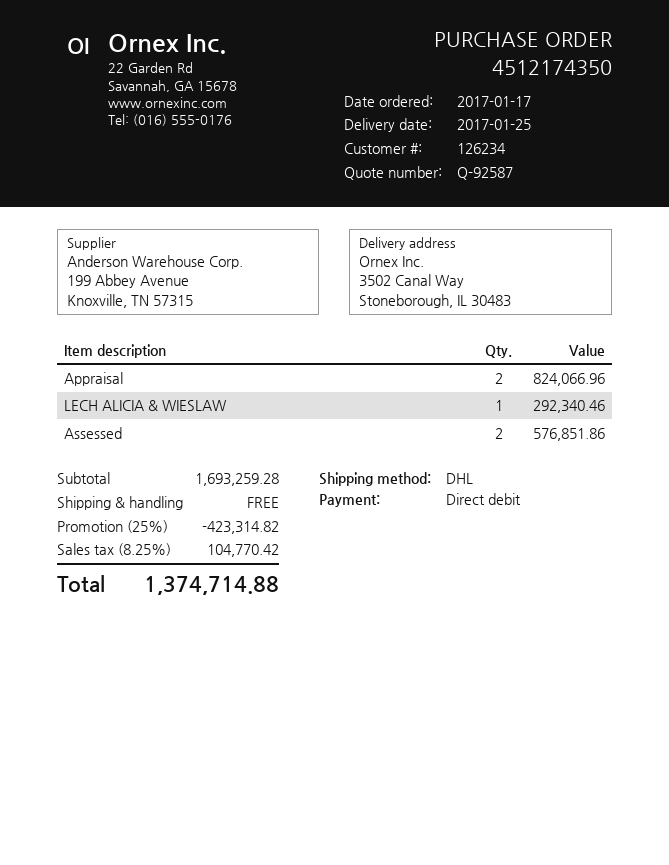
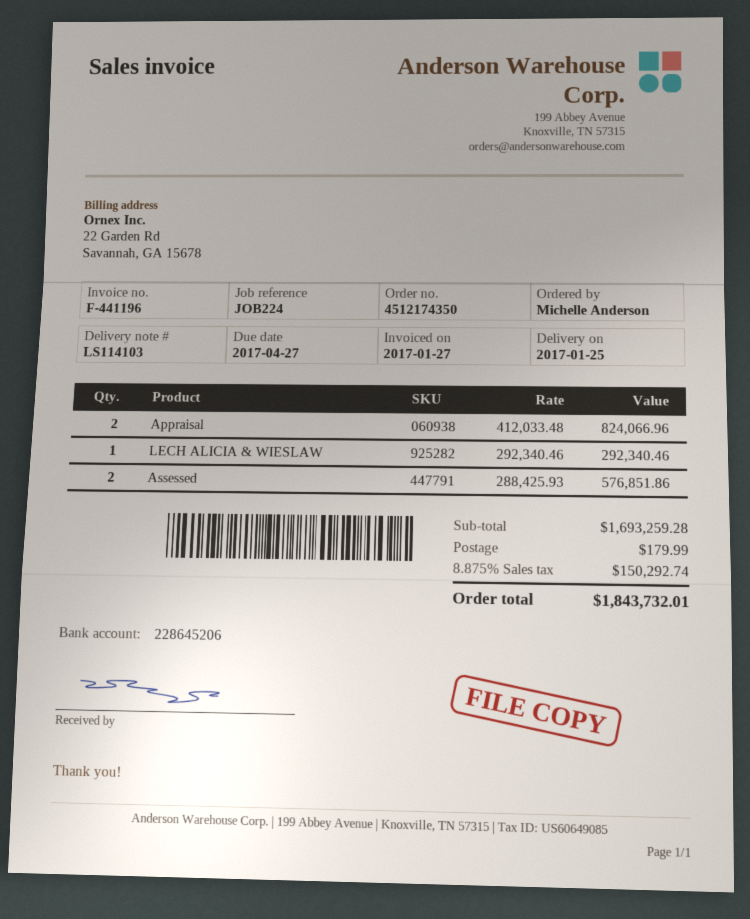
discount: 25% = 423314.82 -> none
shipping: 0.00 -> 179.99
tax: 8.25% = 104770.42 -> 8.875% = 150292.74
total: 1374714.88 -> 1843732.01

